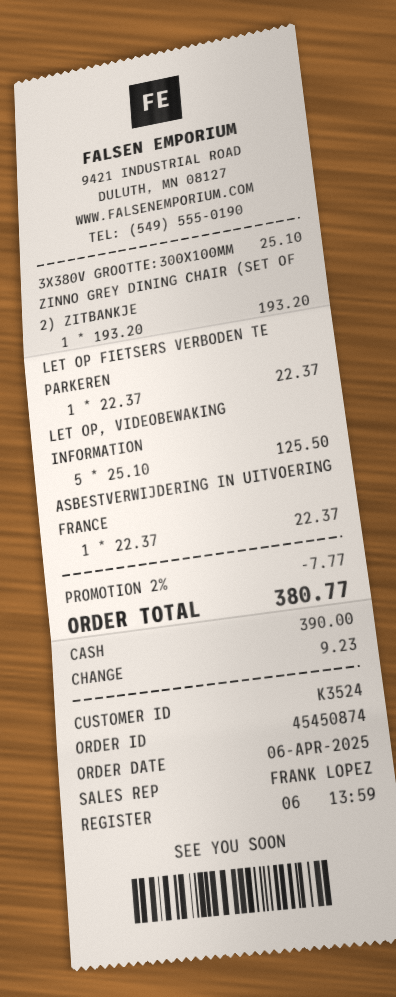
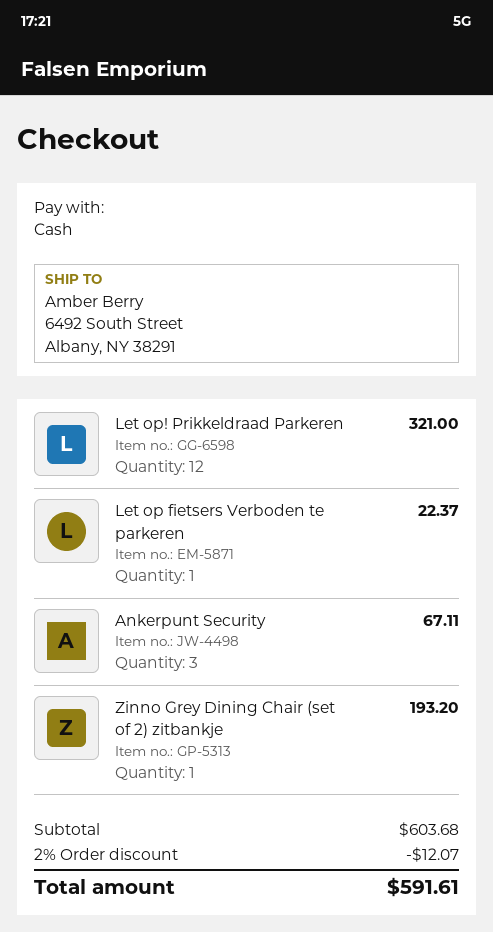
3X380V GROOTTE:300X100MM: 1 for 25.10 -> none
LET OP, VIDEOBEWAKING INFORMATION: 5 for 125.50 -> none
ASBESTVERWIJDERING IN UITVOERING FRANCE: 1 for 22.37 -> none
Let op! Prikkeldraad Parkeren: none -> 12 for 321.00
Ankerpunt Security: none -> 3 for 67.11
discount: 2% = 7.77 -> 2% = 12.07
total: 380.77 -> 591.61

